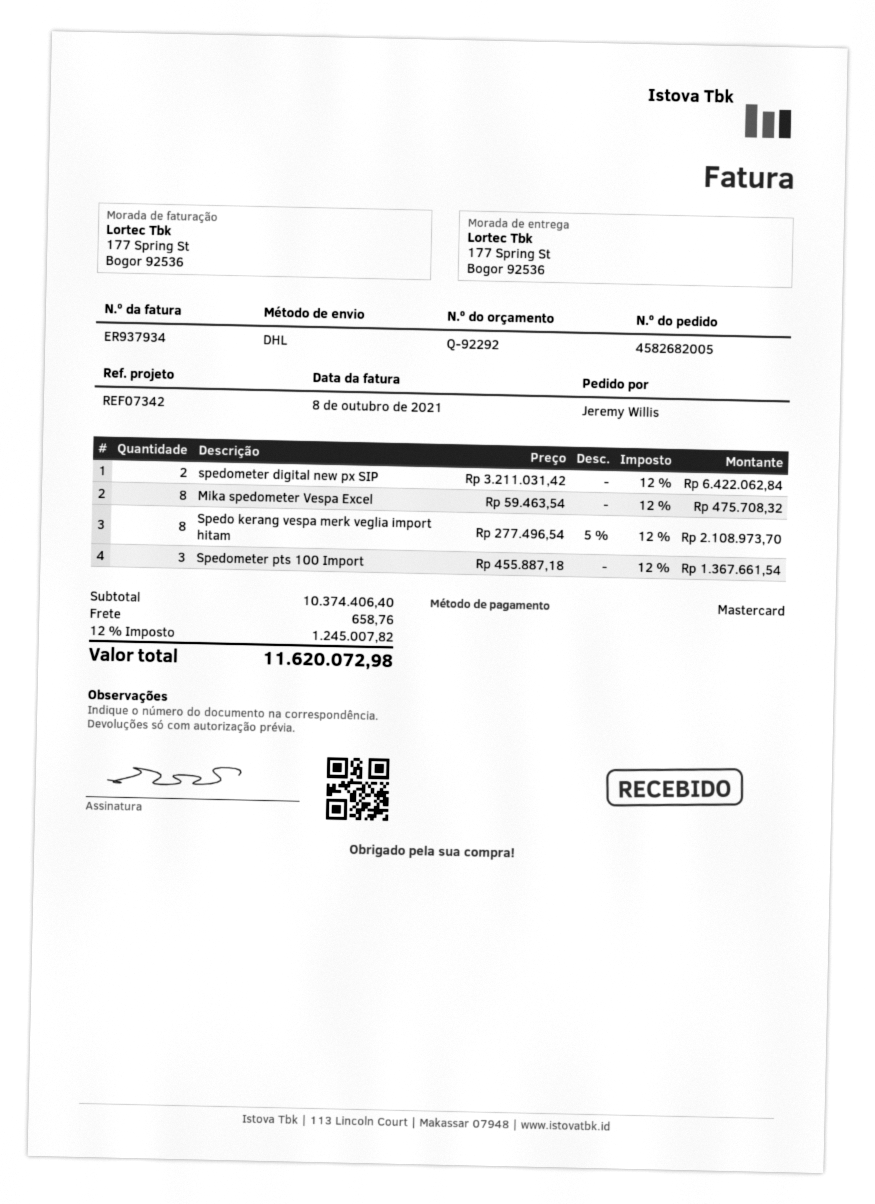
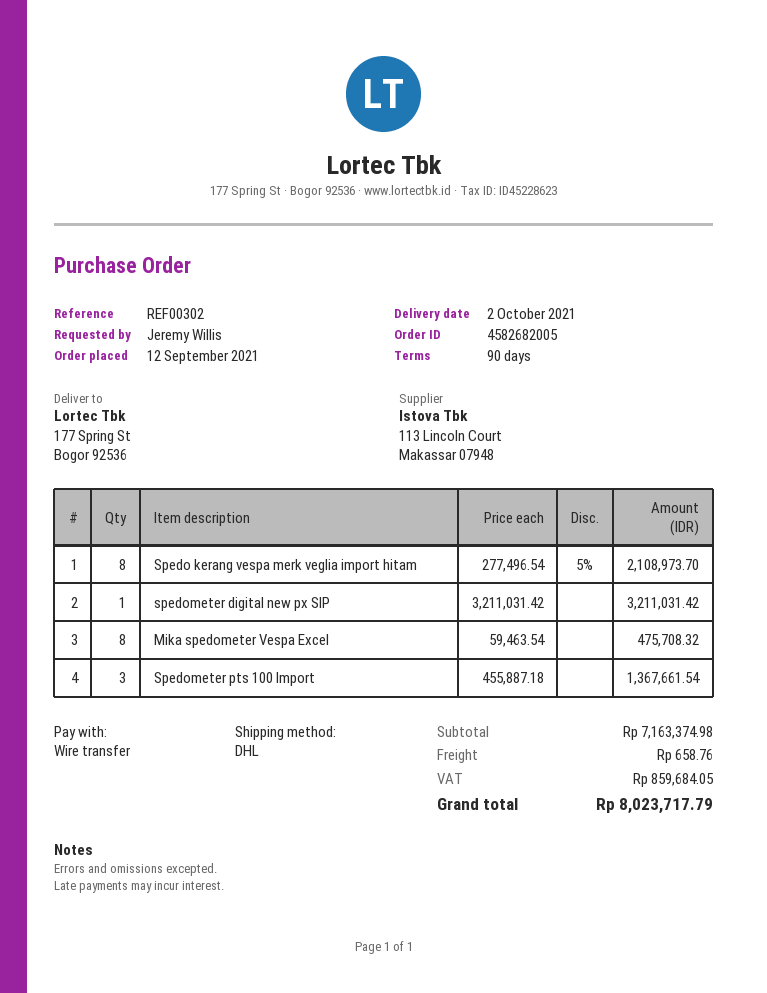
reference: REF07342 -> REF00302
payment method: Mastercard -> bank transfer
spedometer digital new px SIP: 2 x 3211031.42 = 6422062.84 -> 1 x 3211031.42 = 3211031.42
subtotal: 10374406.40 -> 7163374.98
tax: 1245007.82 -> 859684.05
total: 11620072.98 -> 8023717.79

